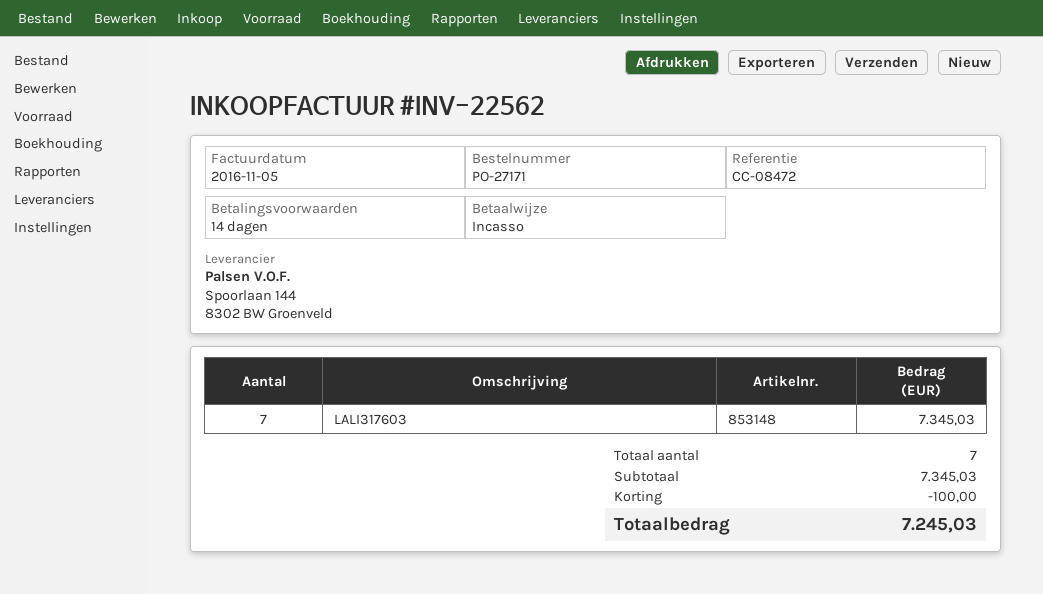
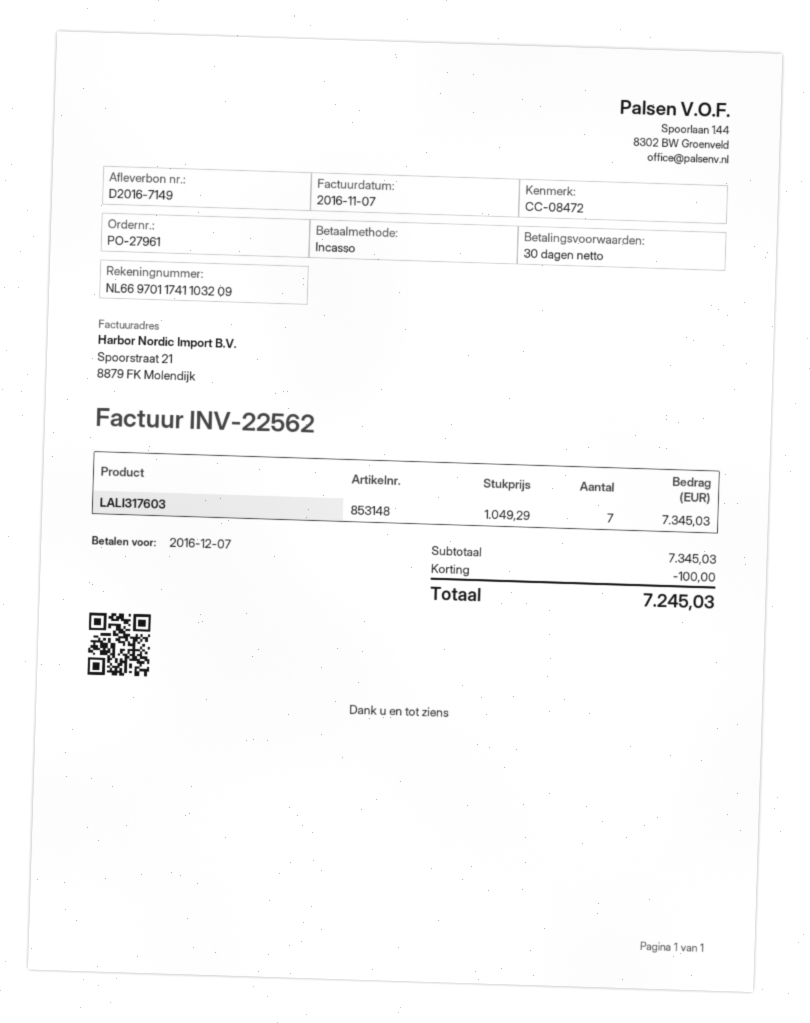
order number: PO-27171 -> PO-27961
invoice date: 2016-11-05 -> 2016-11-07
payment terms: 14 days -> 30 days

